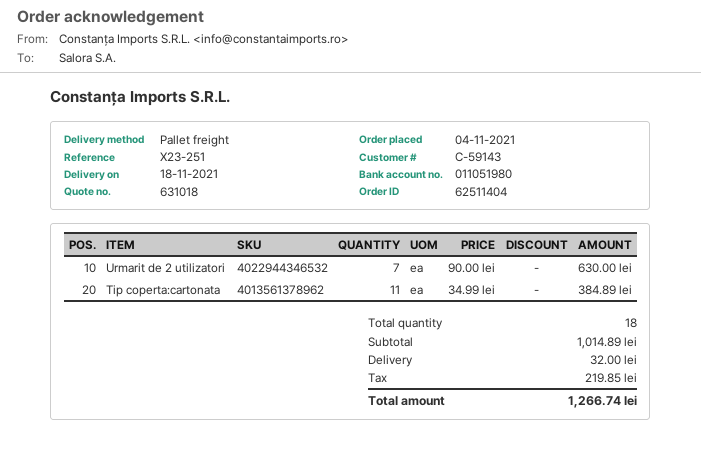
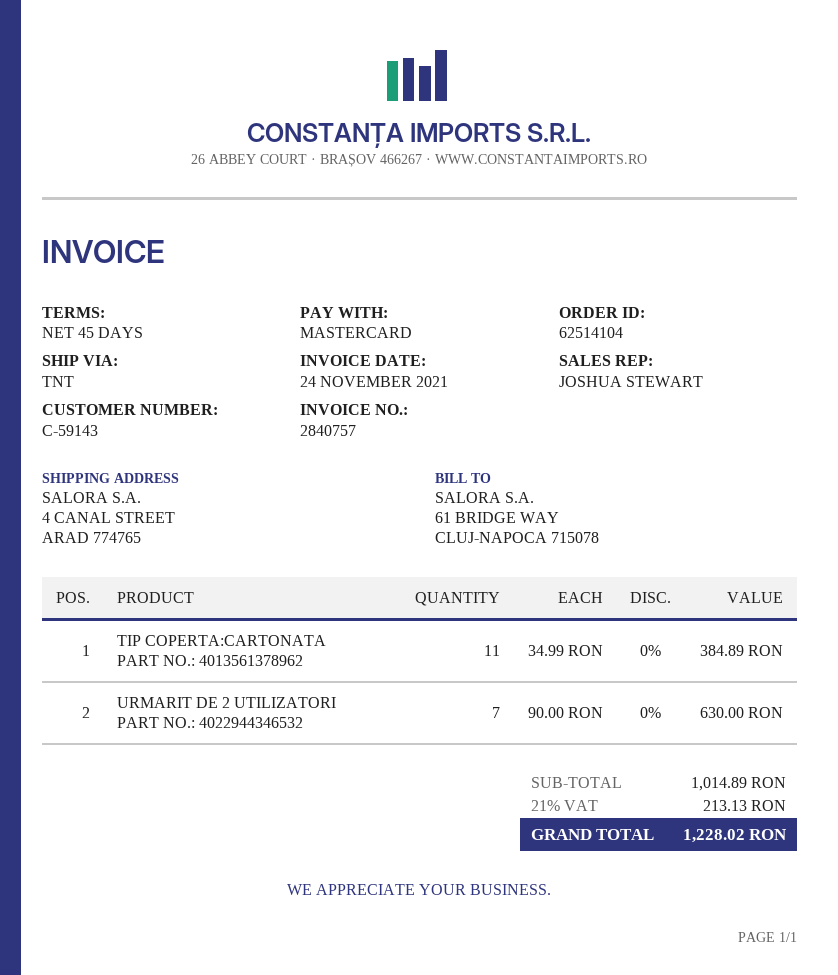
order number: 62511404 -> 62514104
shipping method: pallet freight -> TNT
shipping: 32.00 -> none
tax: 219.85 -> 213.13
total: 1266.74 -> 1228.02

